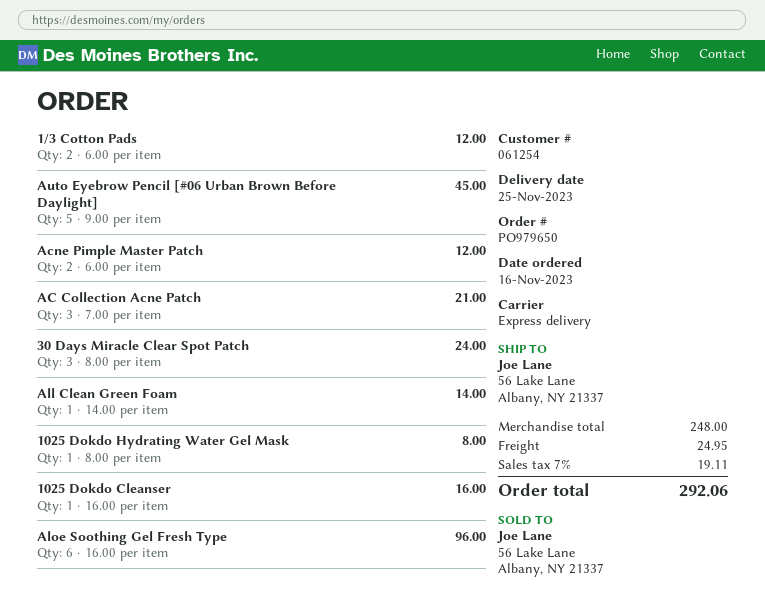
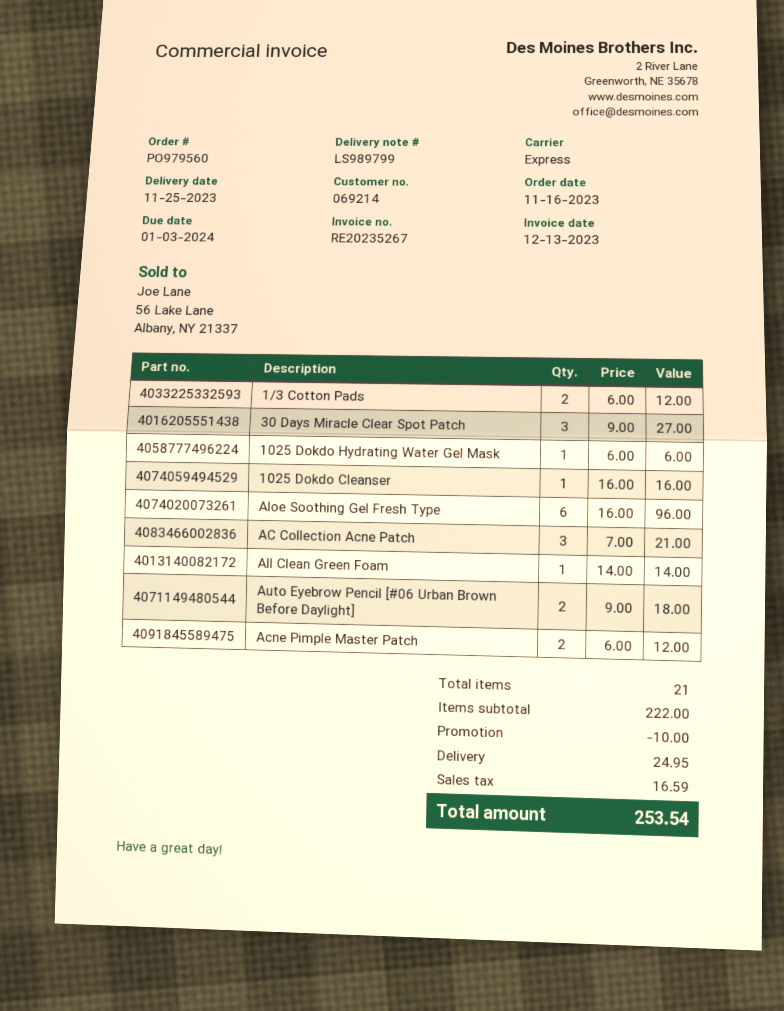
order number: PO979650 -> PO979560
customer number: 061254 -> 069214
Auto Eyebrow Pencil [#06 Urban Brown Before Daylight]: 5 x 9.00 = 45.00 -> 2 x 9.00 = 18.00
30 Days Miracle Clear Spot Patch: 3 x 8.00 = 24.00 -> 3 x 9.00 = 27.00
1025 Dokdo Hydrating Water Gel Mask: 1 x 8.00 = 8.00 -> 1 x 6.00 = 6.00
subtotal: 248.00 -> 222.00
discount: none -> 10.00
tax: 19.11 -> 16.59
total: 292.06 -> 253.54

